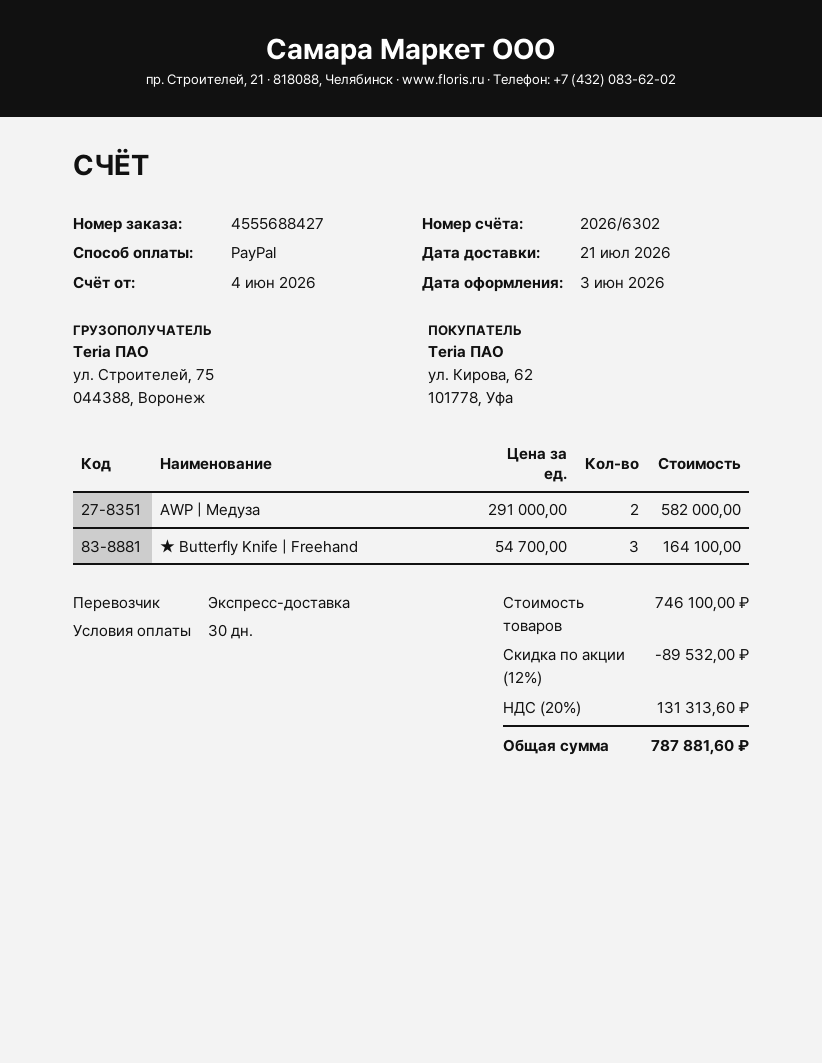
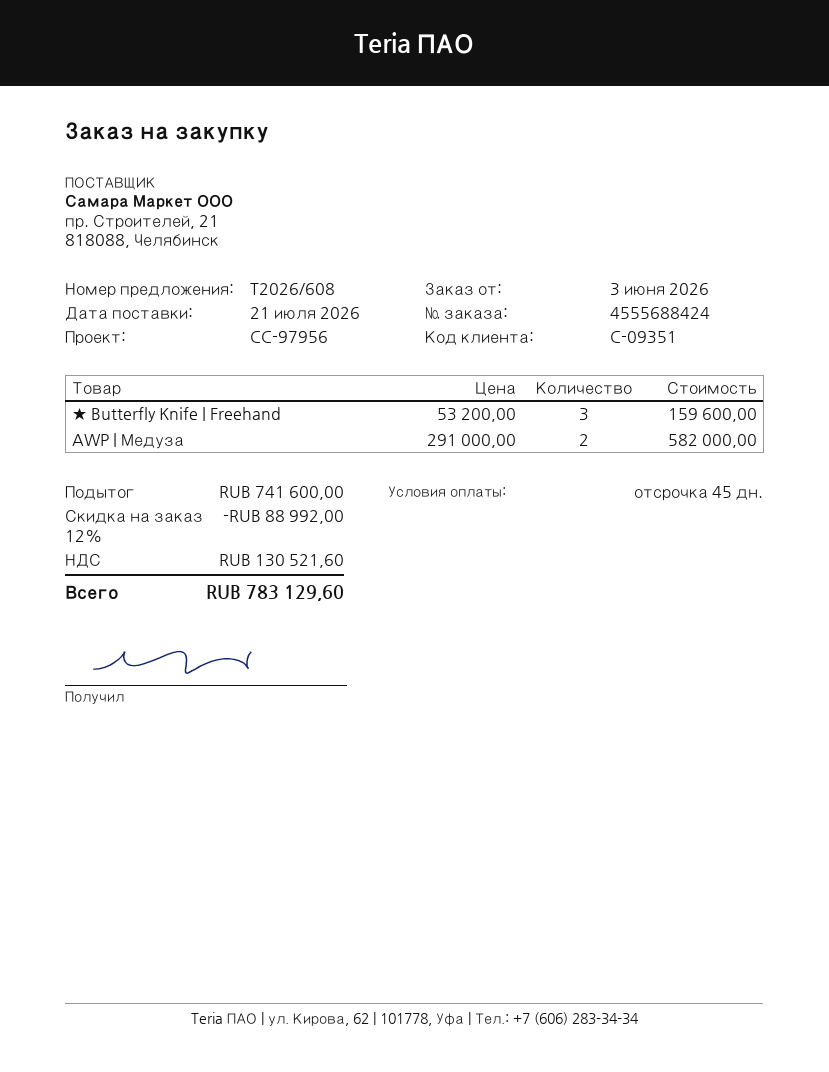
order number: 4555688427 -> 4555688424
payment terms: 30 days -> 45 days
★ Butterfly Knife | Freehand: 3 x 54700.00 = 164100.00 -> 3 x 53200.00 = 159600.00
subtotal: 746100.00 -> 741600.00
discount: 12% = 89532.00 -> 12% = 88992.00
tax: 131313.60 -> 130521.60
total: 787881.60 -> 783129.60

